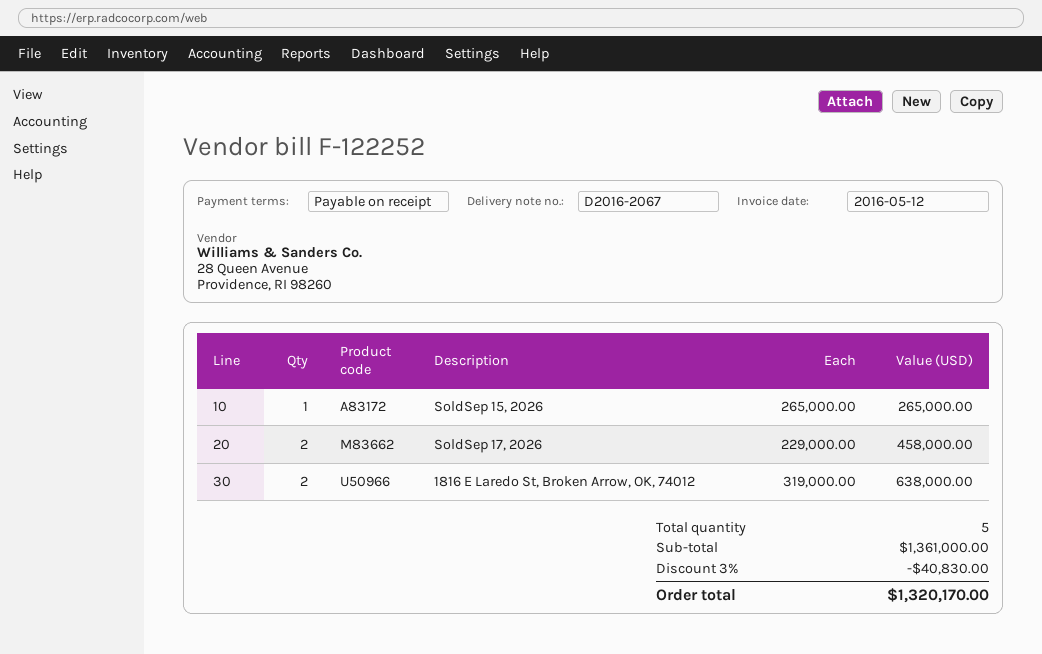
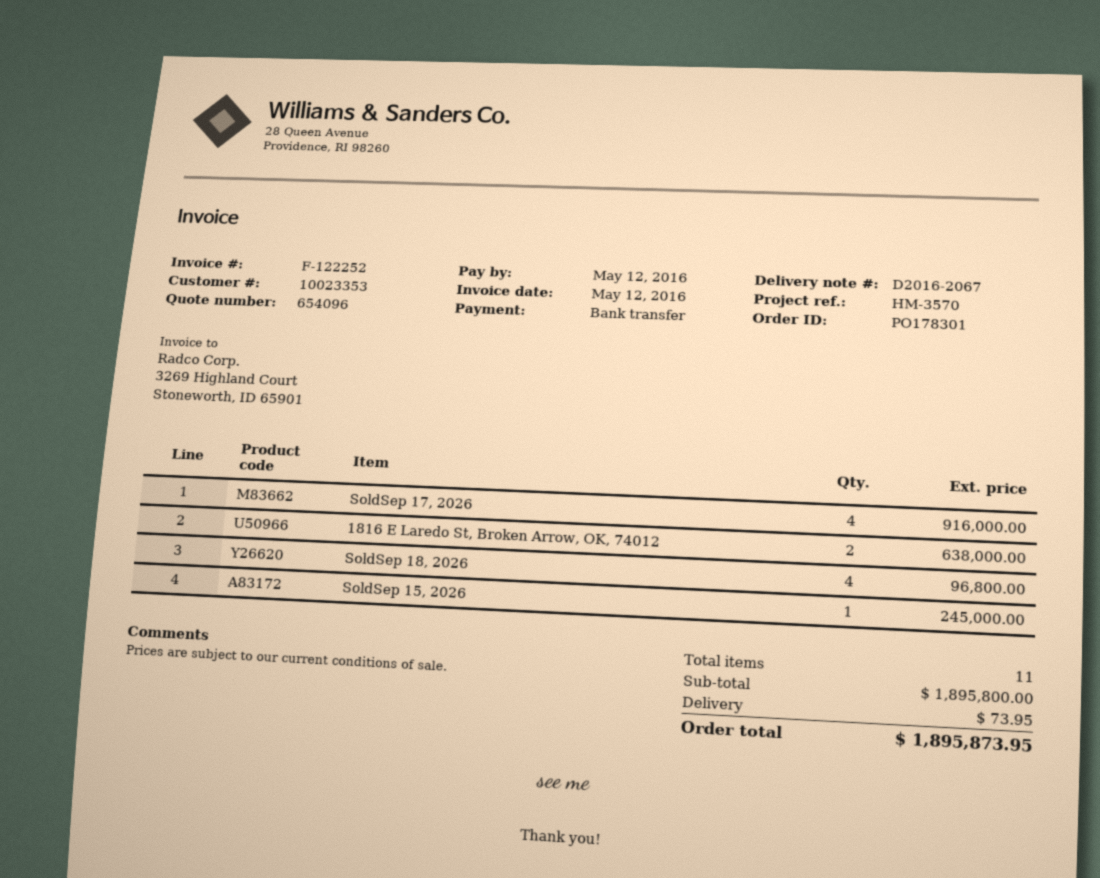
SoldSep 15, 2026: 1 for 265000.00 -> 1 for 245000.00
SoldSep 17, 2026: 2 for 458000.00 -> 4 for 916000.00
SoldSep 18, 2026: none -> 4 for 96800.00
total quantity: 5 -> 11
subtotal: 1361000.00 -> 1895800.00
discount: 3% = 40830.00 -> none
shipping: none -> 73.95
total: 1320170.00 -> 1895873.95

